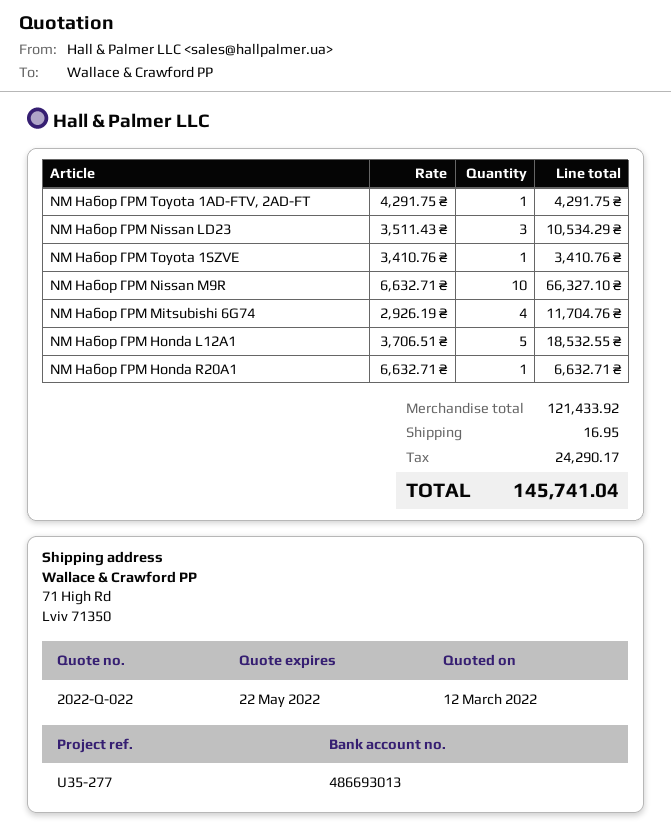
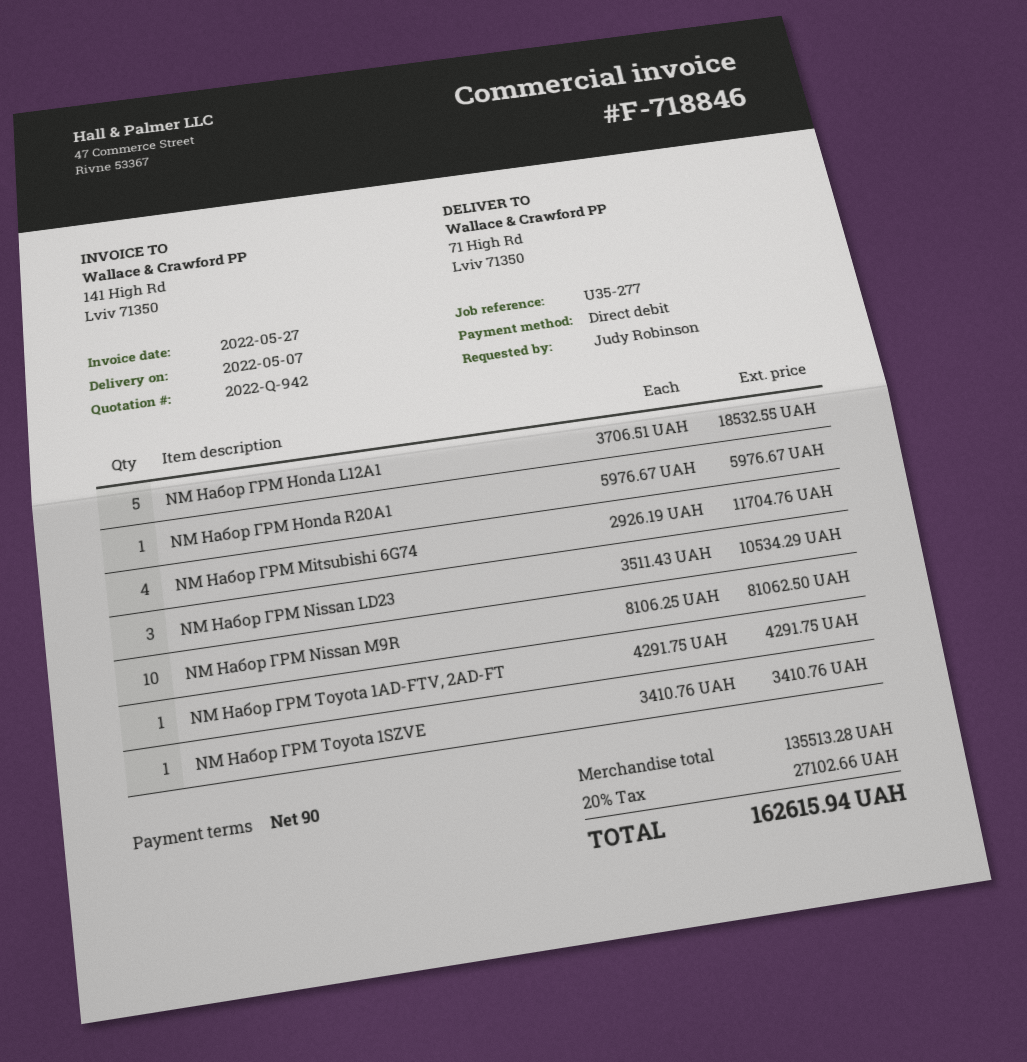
quote number: 2022-Q-022 -> 2022-Q-942
NM Набор ГРМ Nissan M9R: 10 x 6632.71 = 66327.10 -> 10 x 8106.25 = 81062.50
NM Набор ГРМ Honda R20A1: 1 x 6632.71 = 6632.71 -> 1 x 5976.67 = 5976.67
subtotal: 121433.92 -> 135513.28
shipping: 16.95 -> none
tax: 24290.17 -> 27102.66
total: 145741.04 -> 162615.94

